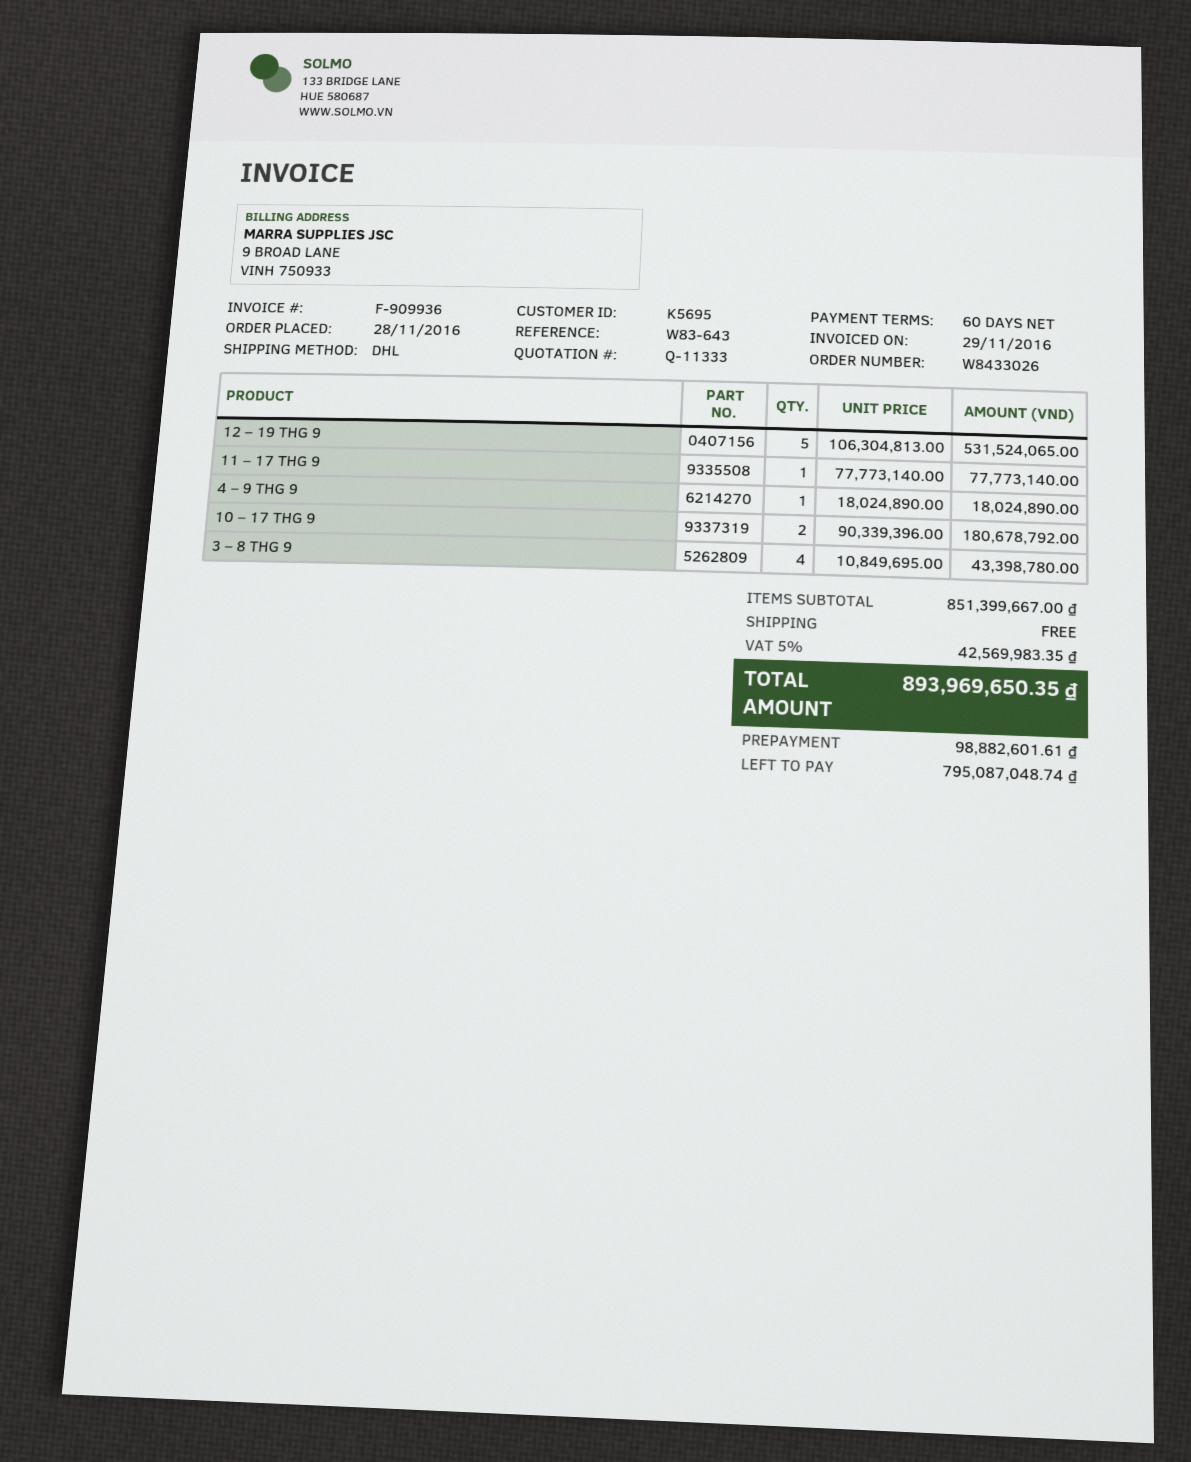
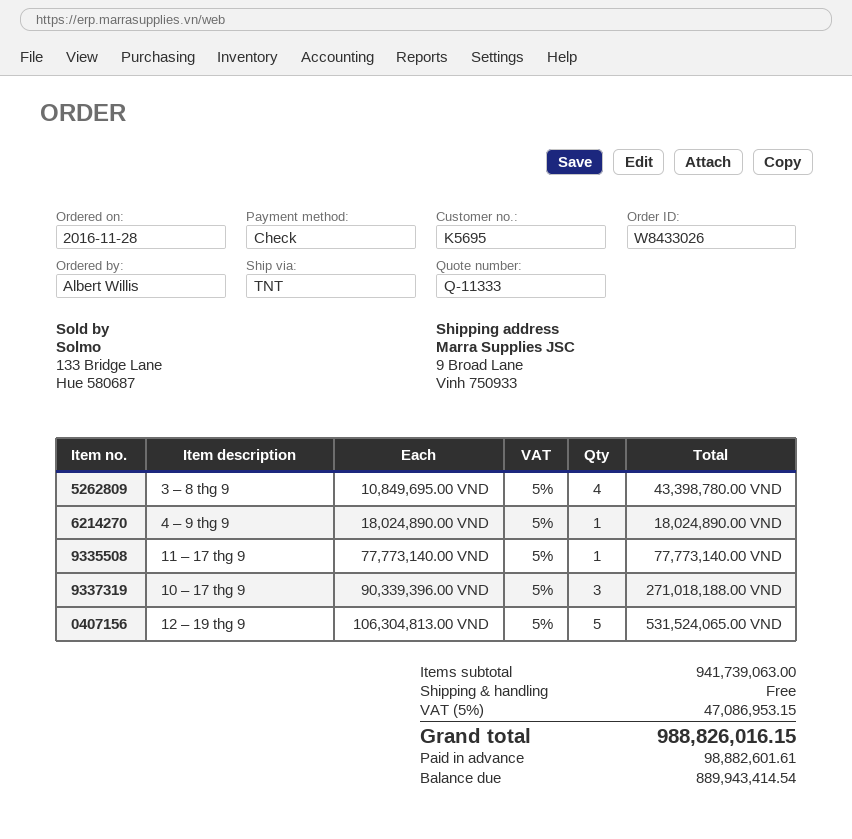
shipping method: DHL -> TNT
10 – 17 THG 9: 2 x 90339396.00 = 180678792.00 -> 3 x 90339396.00 = 271018188.00
subtotal: 851399667.00 -> 941739063.00
tax: 5% = 42569983.35 -> 5% = 47086953.15
total: 893969650.35 -> 988826016.15
balance: 795087048.74 -> 889943414.54

